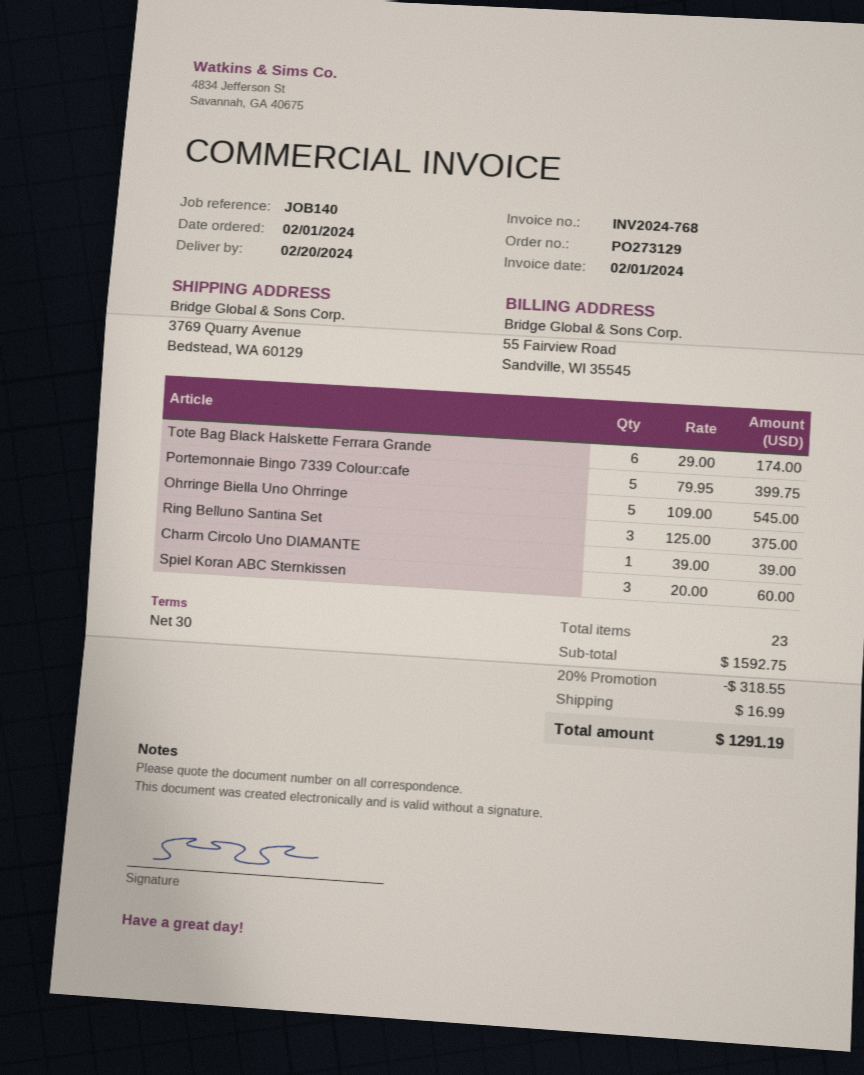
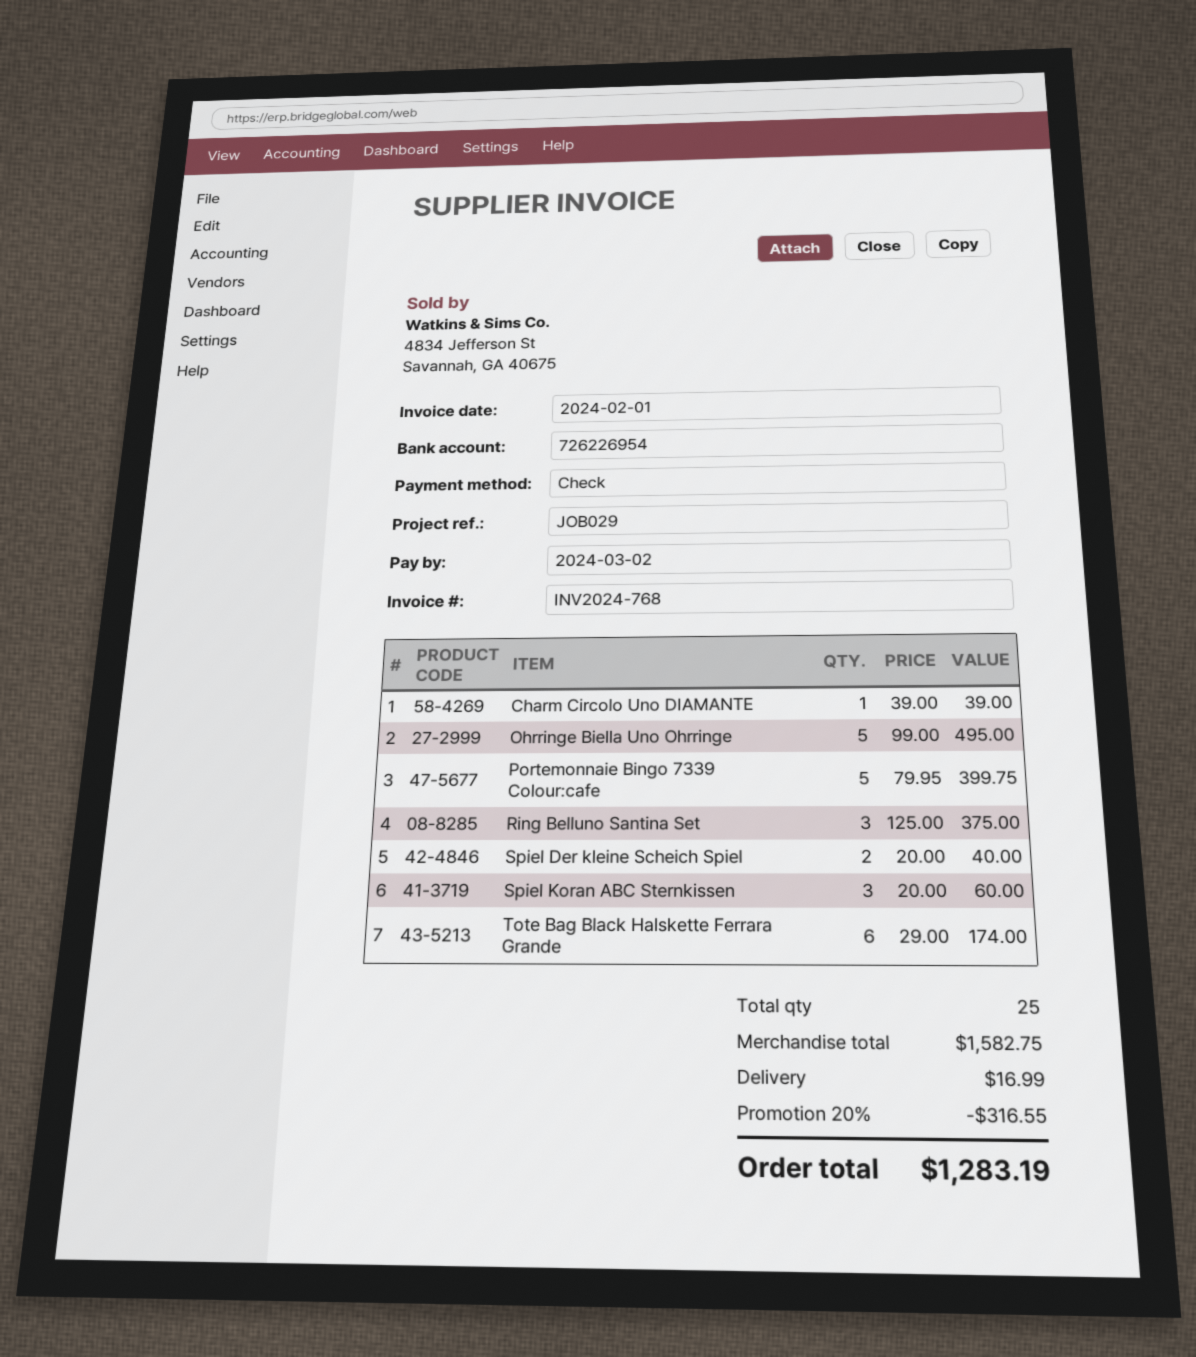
reference: JOB140 -> JOB029
Ohrringe Biella Uno Ohrringe: 5 x 109.00 = 545.00 -> 5 x 99.00 = 495.00
Spiel Der kleine Scheich Spiel: none -> 2 x 20.00 = 40.00
total quantity: 23 -> 25
subtotal: 1592.75 -> 1582.75
discount: 20% = 318.55 -> 20% = 316.55
total: 1291.19 -> 1283.19

